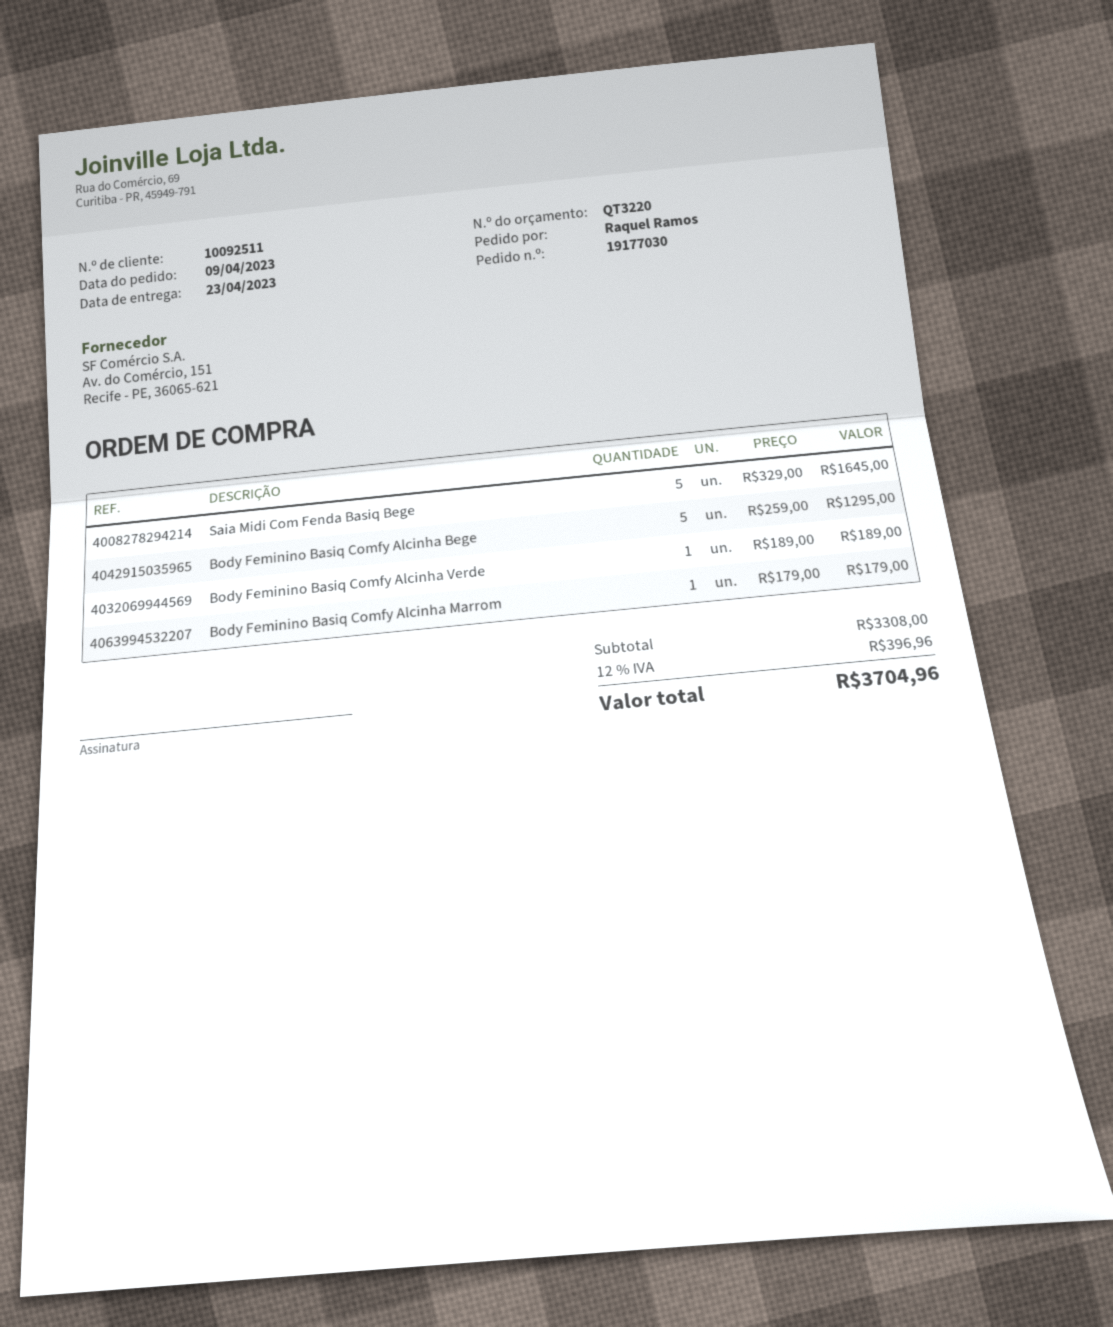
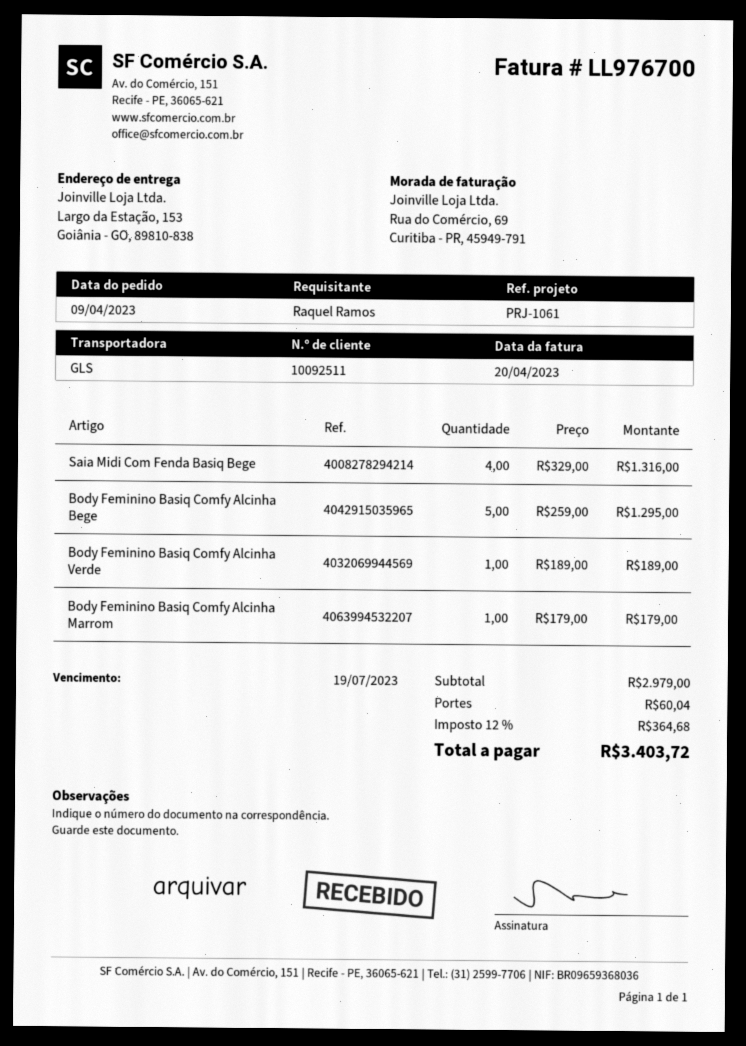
Saia Midi Com Fenda Basiq Bege: 5 x 329.00 = 1645.00 -> 4 x 329.00 = 1316.00
subtotal: 3308.00 -> 2979.00
shipping: none -> 60.04
tax: 12% = 396.96 -> 12% = 364.68
total: 3704.96 -> 3403.72

